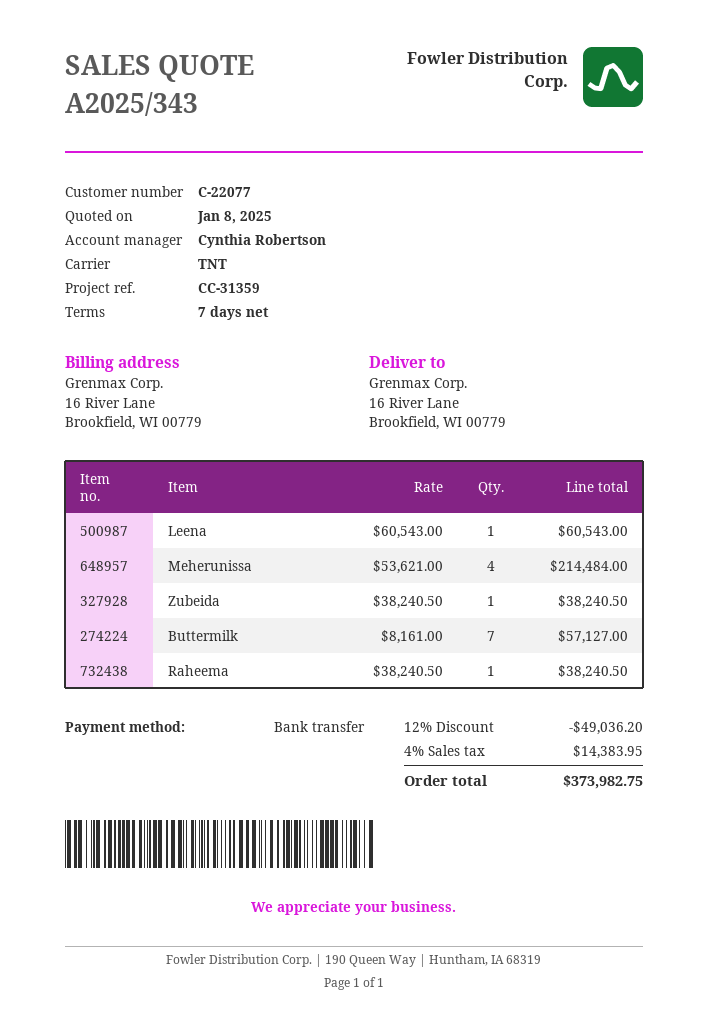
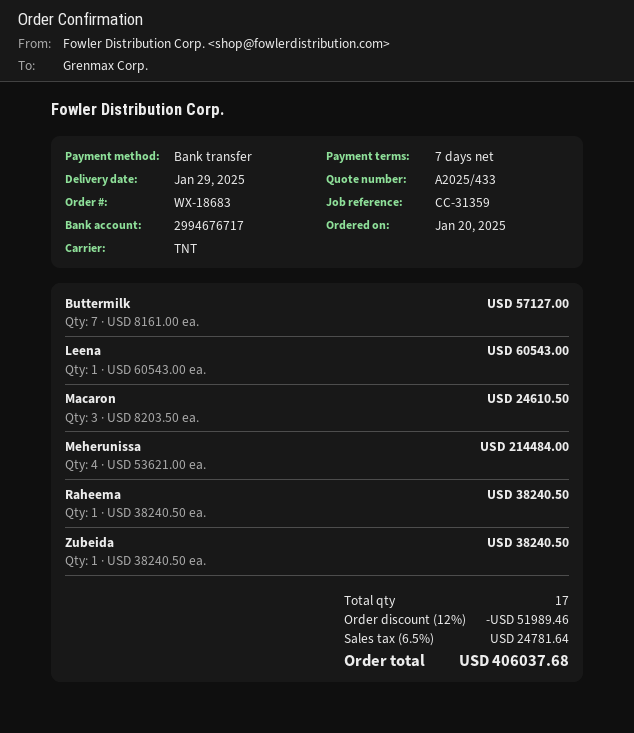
quote number: A2025/343 -> A2025/433
Macaron: none -> 3 x 8203.50 = 24610.50
discount: 12% = 49036.20 -> 12% = 51989.46
tax: 4% = 14383.95 -> 6.5% = 24781.64
total: 373982.75 -> 406037.68

